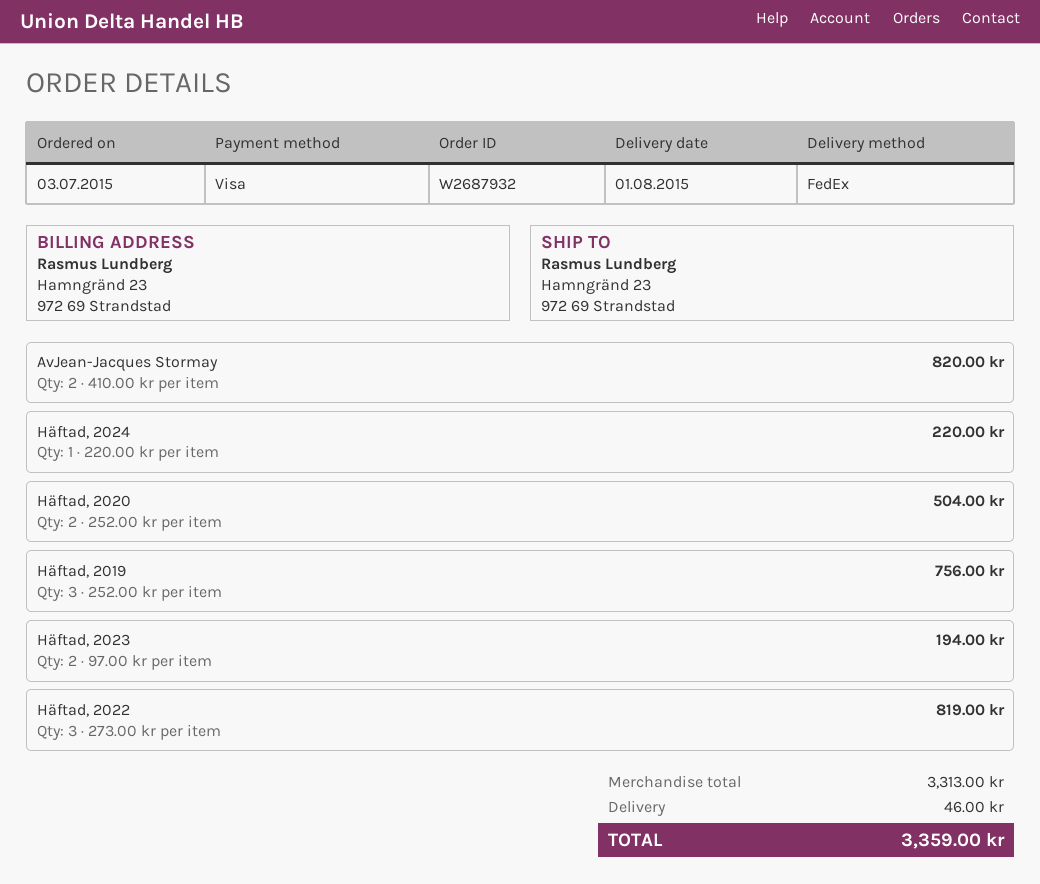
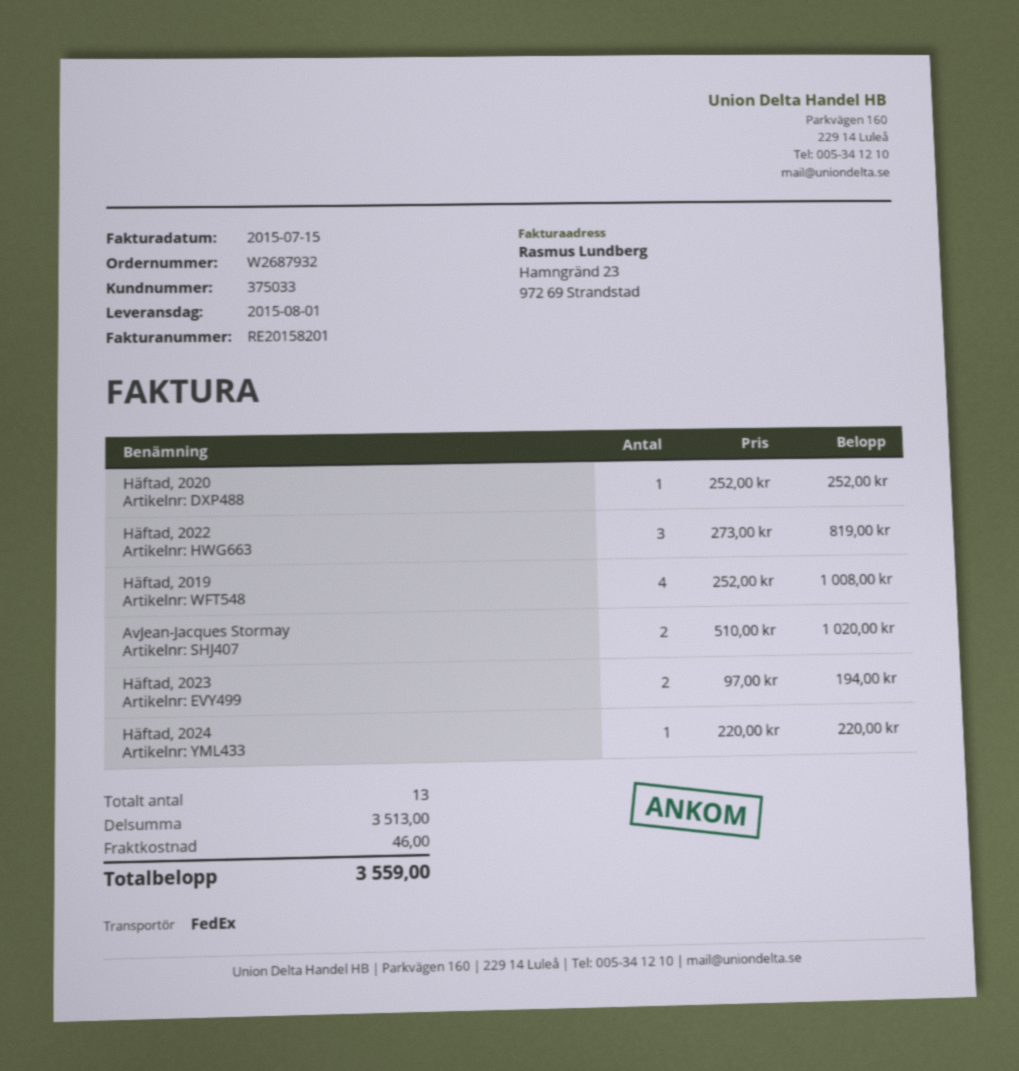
AvJean-Jacques Stormay: 2 x 410.00 = 820.00 -> 2 x 510.00 = 1020.00
Häftad, 2020: 2 x 252.00 = 504.00 -> 1 x 252.00 = 252.00
Häftad, 2019: 3 x 252.00 = 756.00 -> 4 x 252.00 = 1008.00
subtotal: 3313.00 -> 3513.00
total: 3359.00 -> 3559.00

